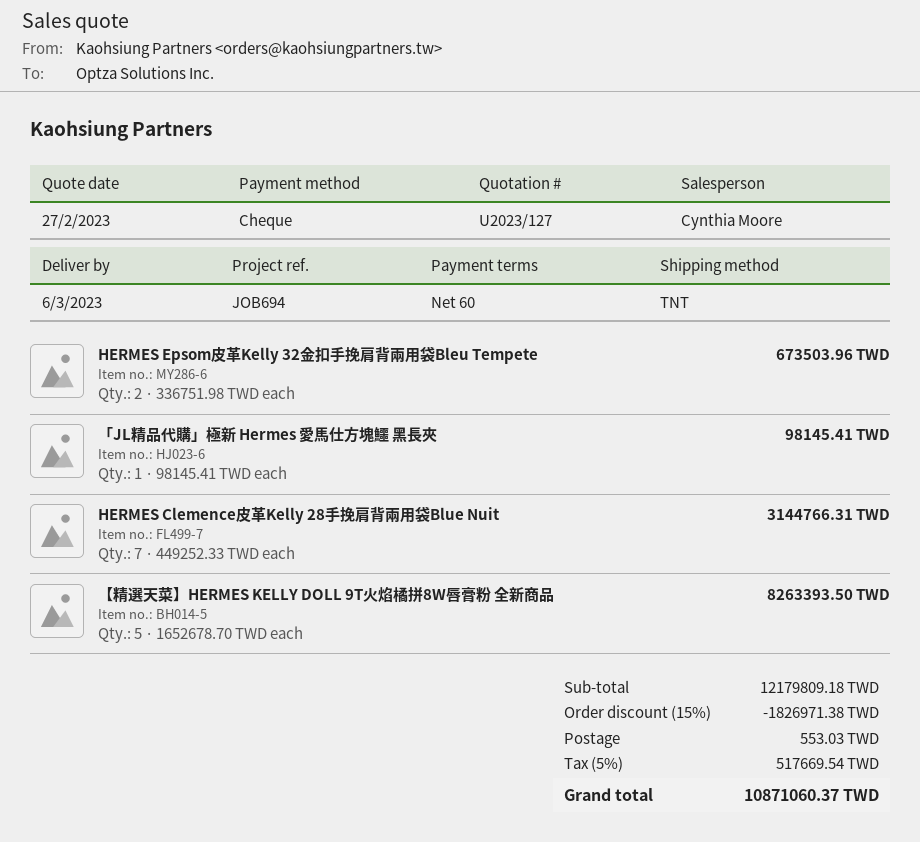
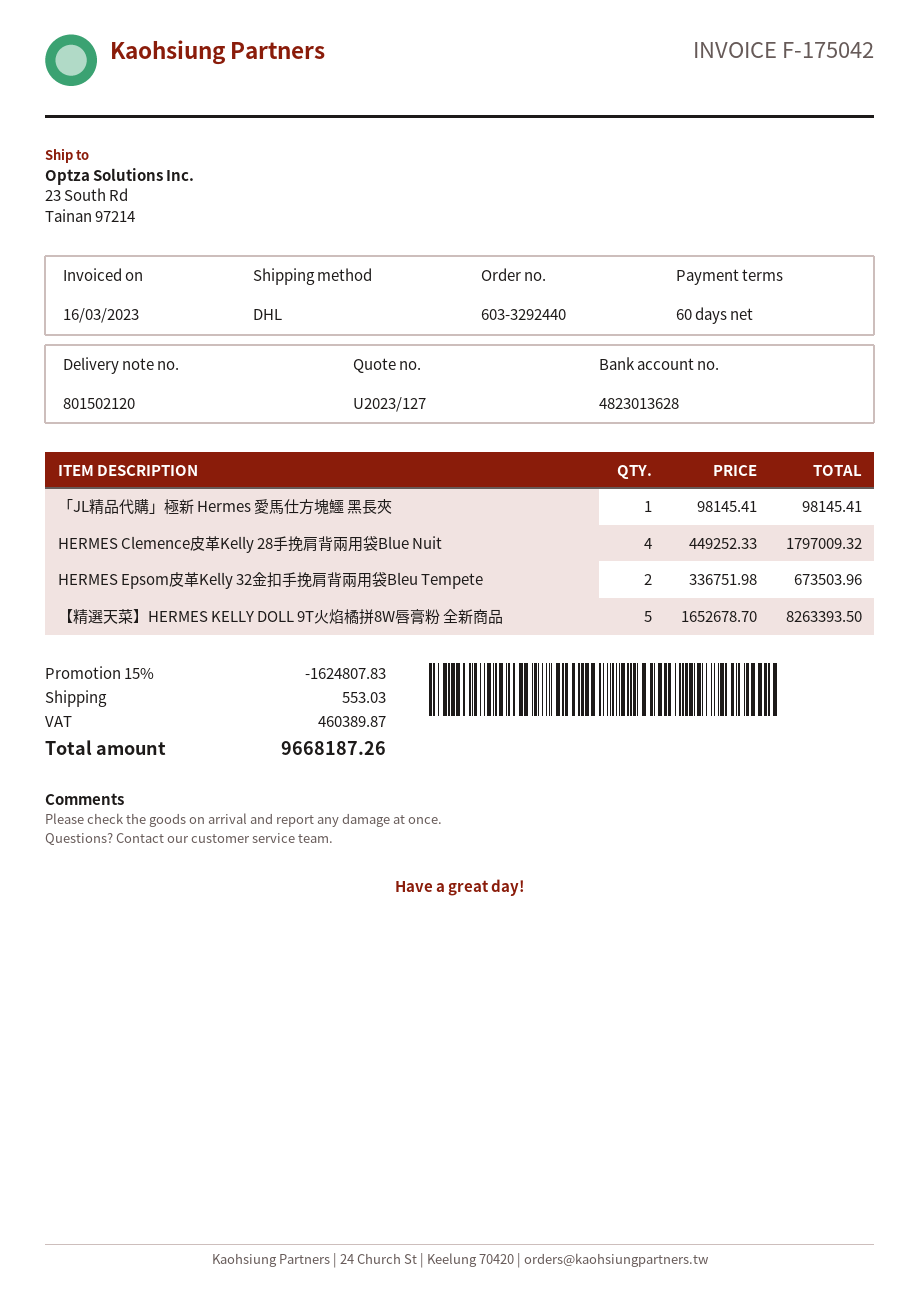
shipping method: TNT -> DHL
HERMES Clemence皮革Kelly 28手挽肩背兩用袋Blue Nuit: 7 x 449252.33 = 3144766.31 -> 4 x 449252.33 = 1797009.32
discount: 15% = 1826971.38 -> 15% = 1624807.83
tax: 517669.54 -> 460389.87
total: 10871060.37 -> 9668187.26

